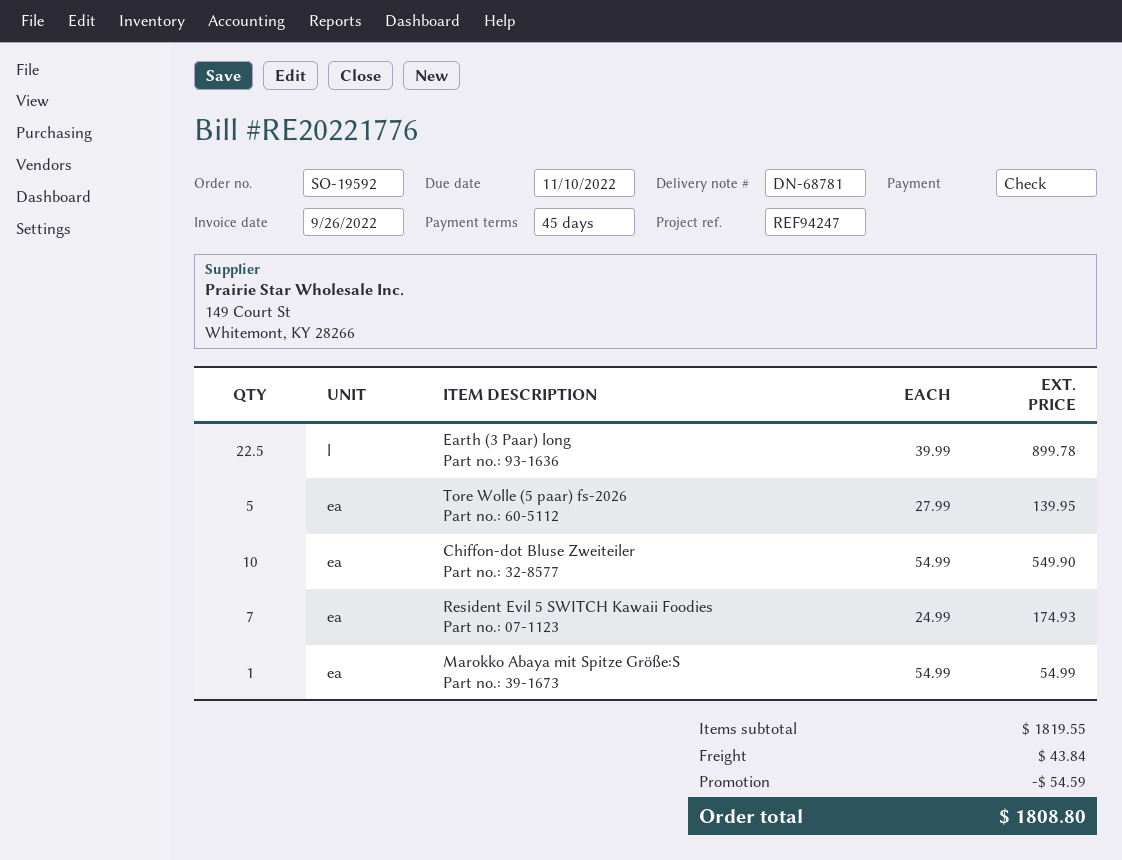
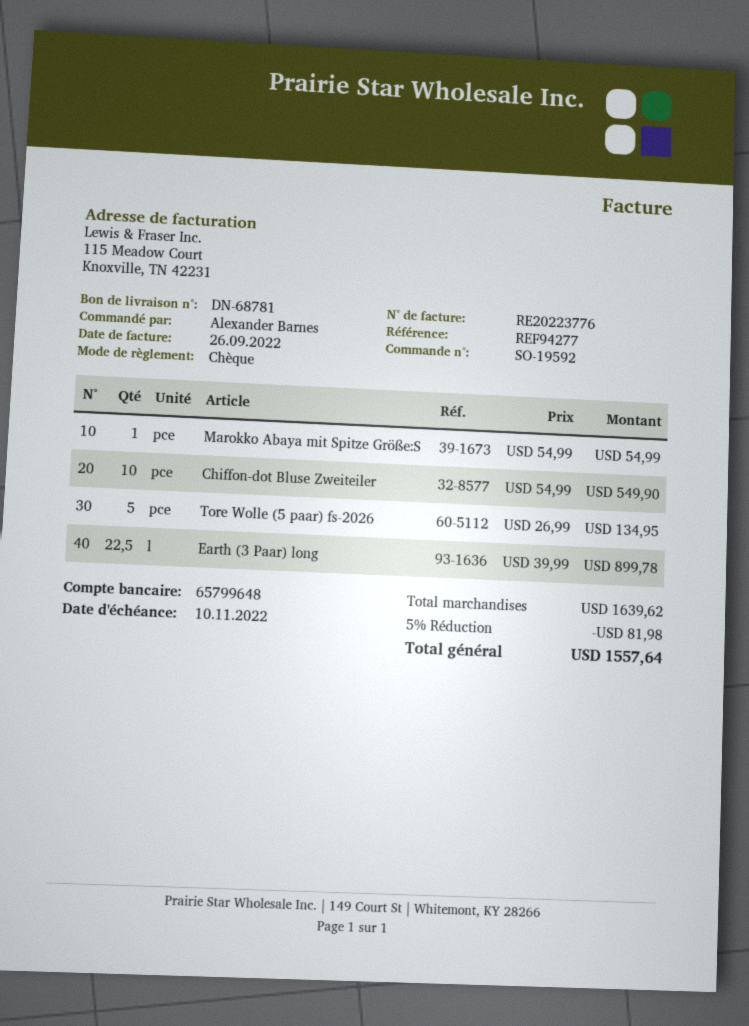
invoice number: RE20221776 -> RE20223776
reference: REF94247 -> REF94277
Tore Wolle (5 paar) fs-2026: 5 x 27.99 = 139.95 -> 5 x 26.99 = 134.95
Resident Evil 5 SWITCH Kawaii Foodies: 7 x 24.99 = 174.93 -> none
subtotal: 1819.55 -> 1639.62
discount: 54.59 -> 81.98
shipping: 43.84 -> none
total: 1808.80 -> 1557.64

